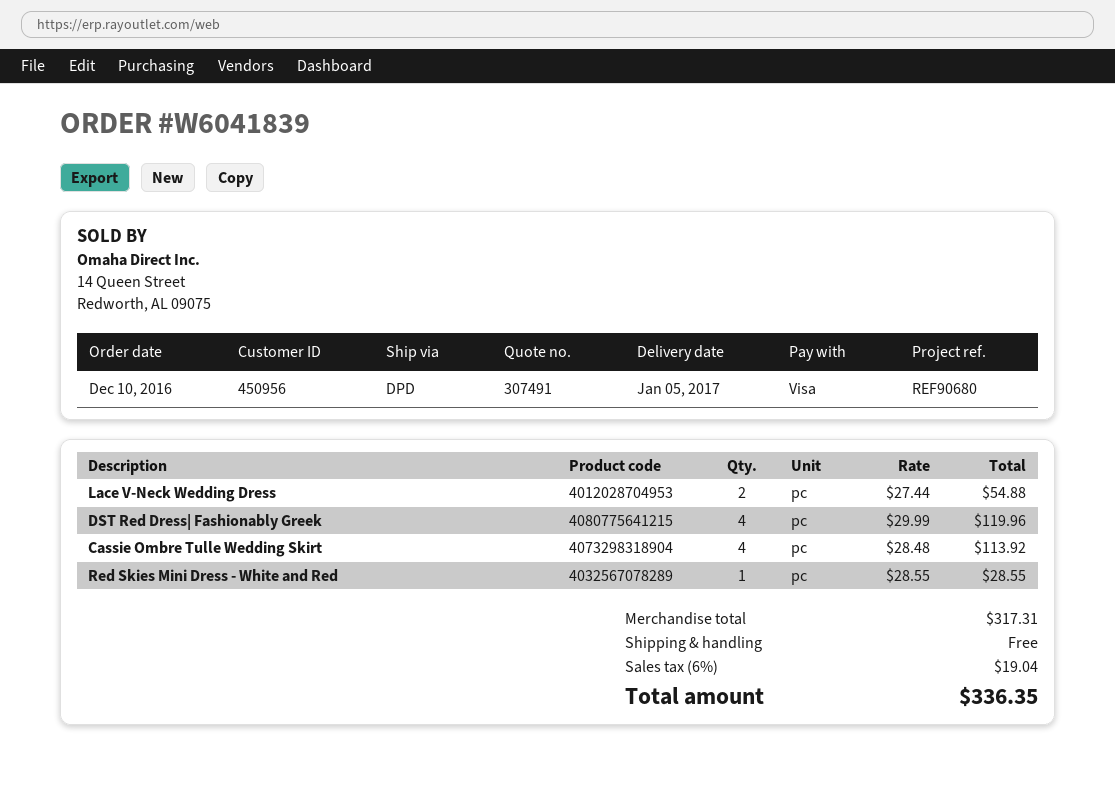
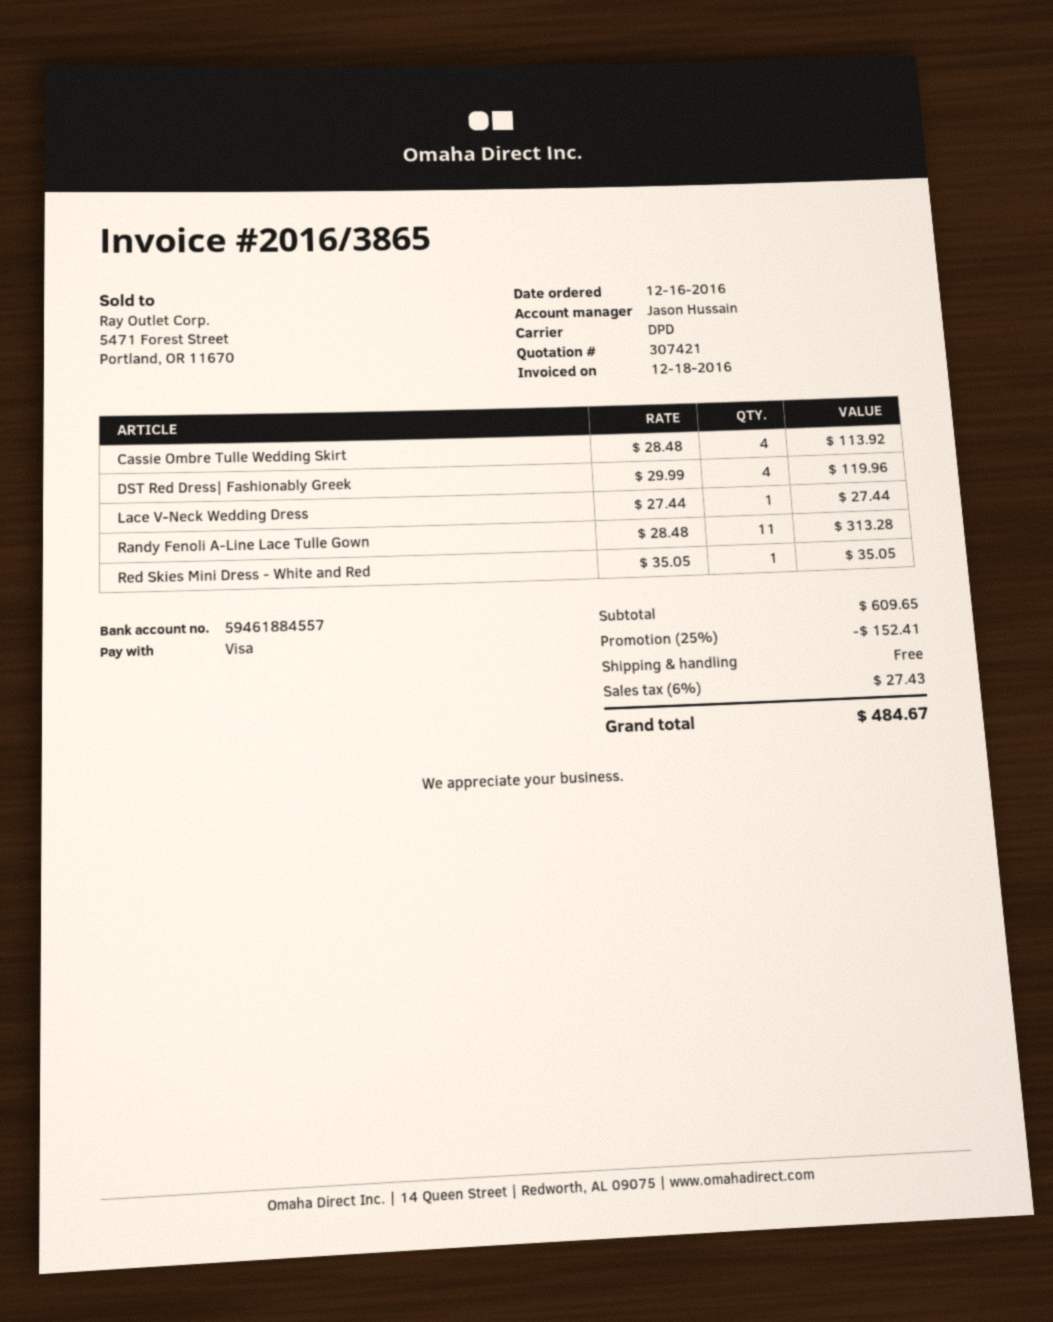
quote number: 307491 -> 307421
order date: 2016-12-10 -> 2016-12-16
Lace V-Neck Wedding Dress: 2 x 27.44 = 54.88 -> 1 x 27.44 = 27.44
Red Skies Mini Dress - White and Red: 1 x 28.55 = 28.55 -> 1 x 35.05 = 35.05
Randy Fenoli A-Line Lace Tulle Gown: none -> 11 x 28.48 = 313.28
subtotal: 317.31 -> 609.65
discount: none -> 25% = 152.41
tax: 6% = 19.04 -> 6% = 27.43
total: 336.35 -> 484.67

